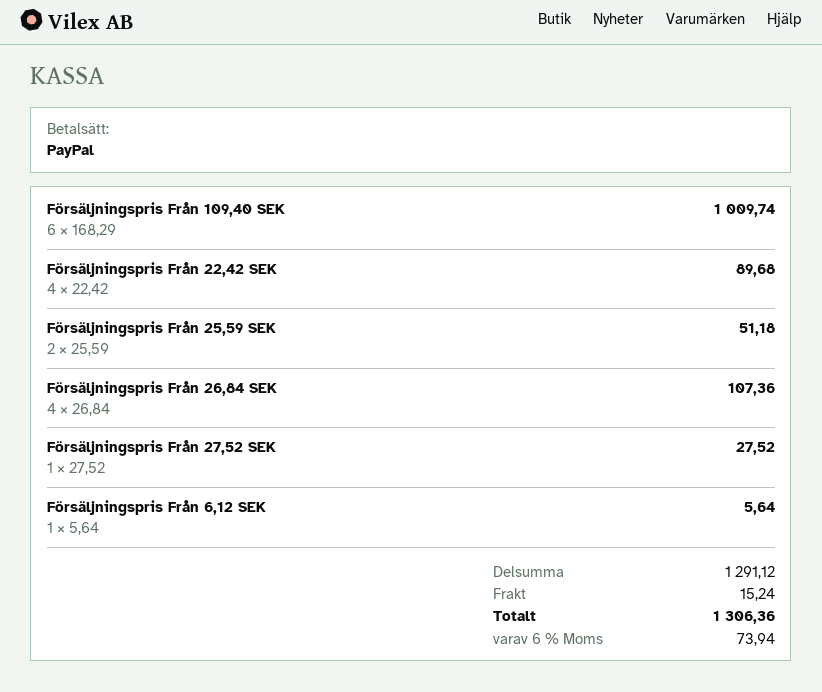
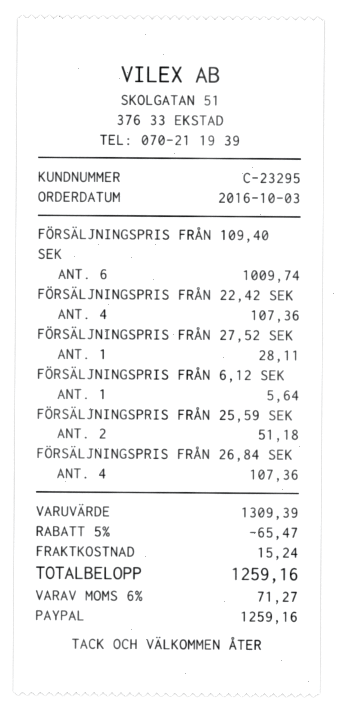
Försäljningspris Från 22,42 SEK: 4 for 89.68 -> 4 for 107.36
Försäljningspris Från 27,52 SEK: 1 for 27.52 -> 1 for 28.11
subtotal: 1291.12 -> 1309.39
discount: none -> 5% = 65.47
tax: 6% = 73.94 -> 6% = 71.27
total: 1306.36 -> 1259.16

